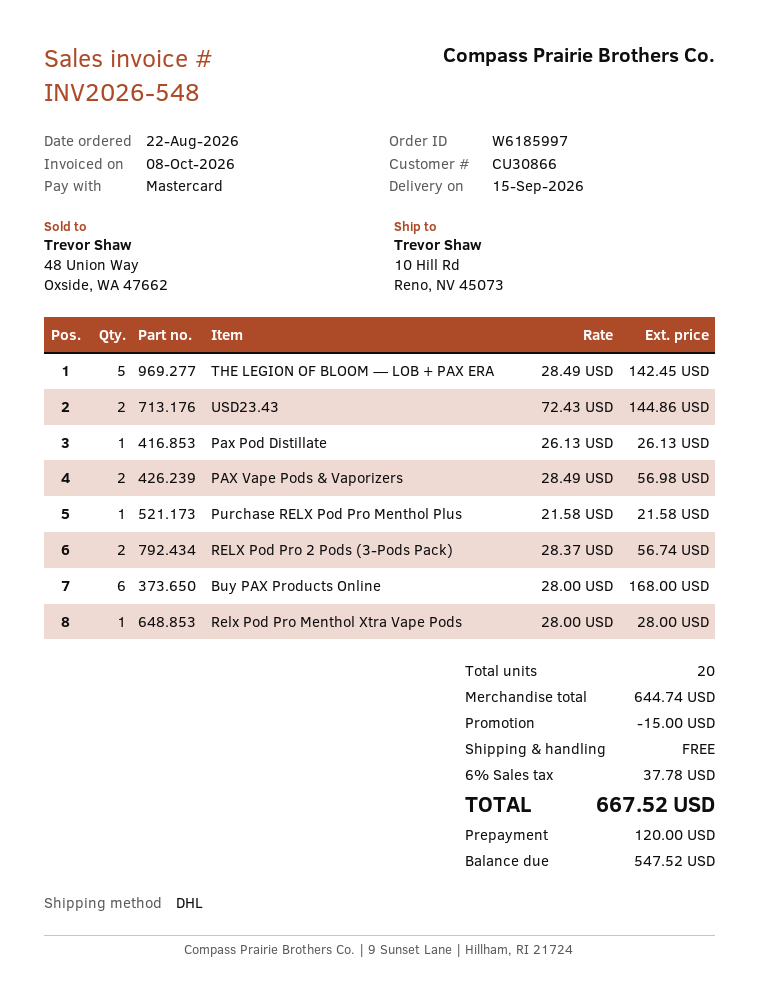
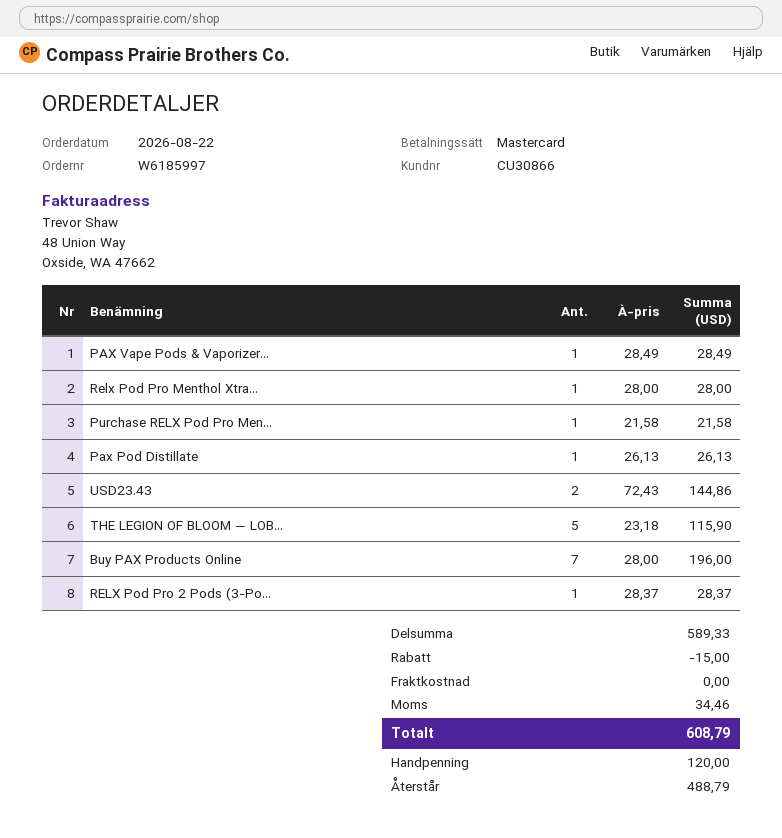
THE LEGION OF BLOOM — LOB + PAX ERA: 5 x 28.49 = 142.45 -> 5 x 23.18 = 115.90
PAX Vape Pods & Vaporizers: 2 x 28.49 = 56.98 -> 1 x 28.49 = 28.49
RELX Pod Pro 2 Pods (3-Pods Pack): 2 x 28.37 = 56.74 -> 1 x 28.37 = 28.37
Buy PAX Products Online: 6 x 28.00 = 168.00 -> 7 x 28.00 = 196.00
subtotal: 644.74 -> 589.33
tax: 37.78 -> 34.46
total: 667.52 -> 608.79
balance: 547.52 -> 488.79

